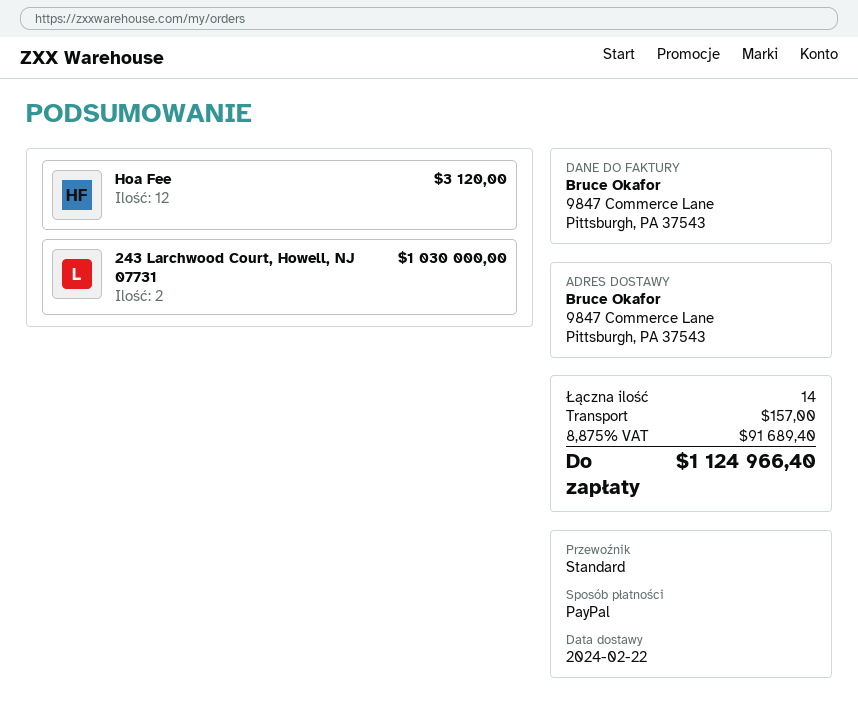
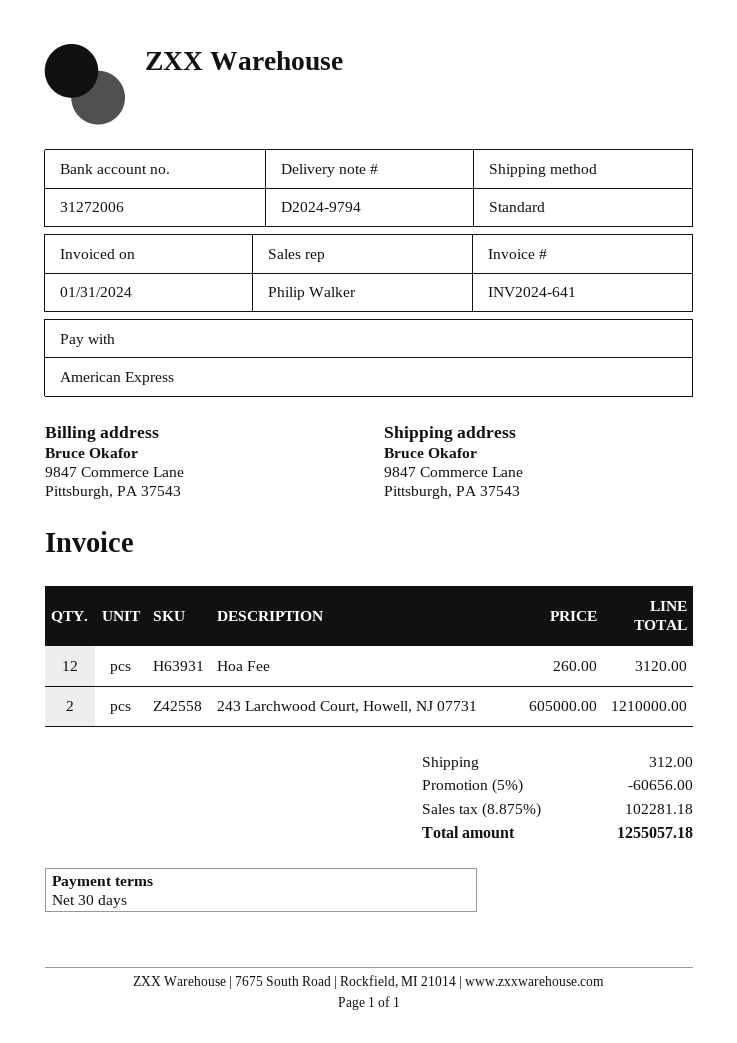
payment method: PayPal -> American Express
243 Larchwood Court, Howell, NJ 07731: 2 for 1030000.00 -> 2 for 1210000.00
discount: none -> 5% = 60656.00
shipping: 157.00 -> 312.00
tax: 8.875% = 91689.40 -> 8.875% = 102281.18
total: 1124966.40 -> 1255057.18

